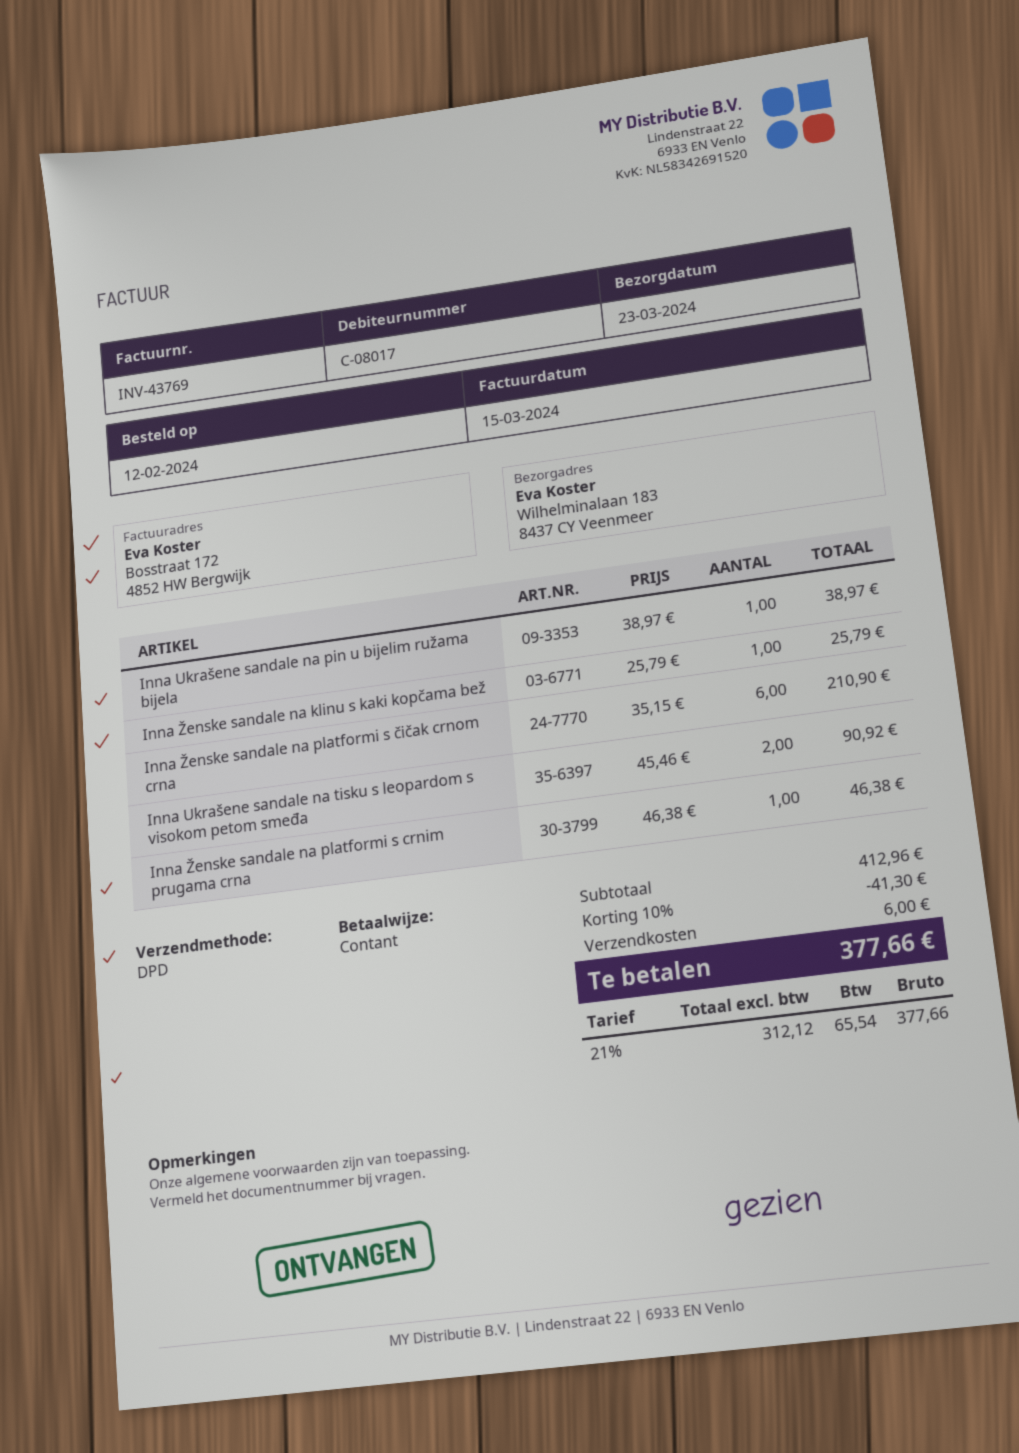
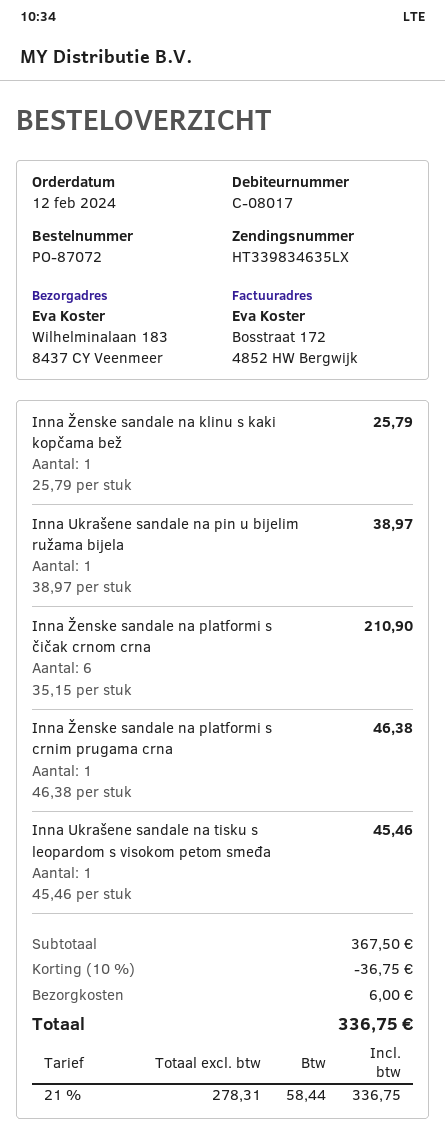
Inna Ukrašene sandale na tisku s leopardom s visokom petom smeđa: 2 x 45.46 = 90.92 -> 1 x 45.46 = 45.46
subtotal: 412.96 -> 367.50
discount: 10% = 41.30 -> 10% = 36.75
net: 312.12 -> 278.31
tax: 21% = 65.54 -> 21% = 58.44
total: 377.66 -> 336.75

